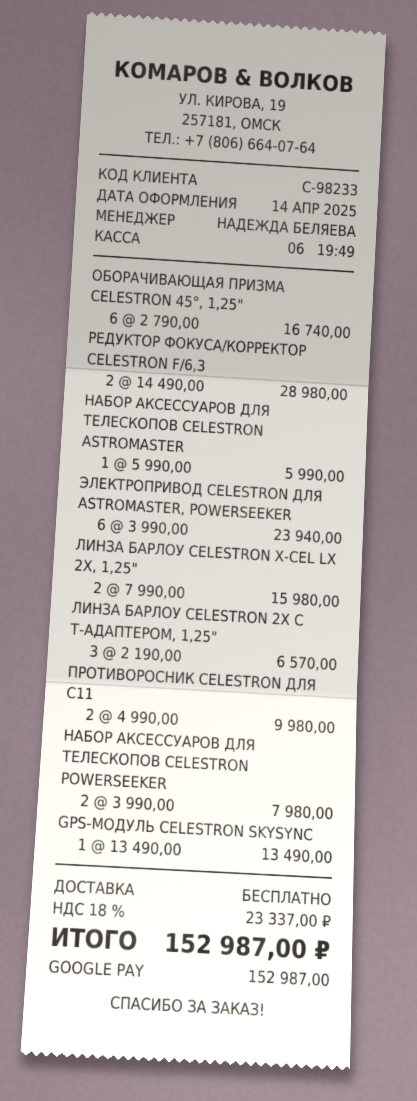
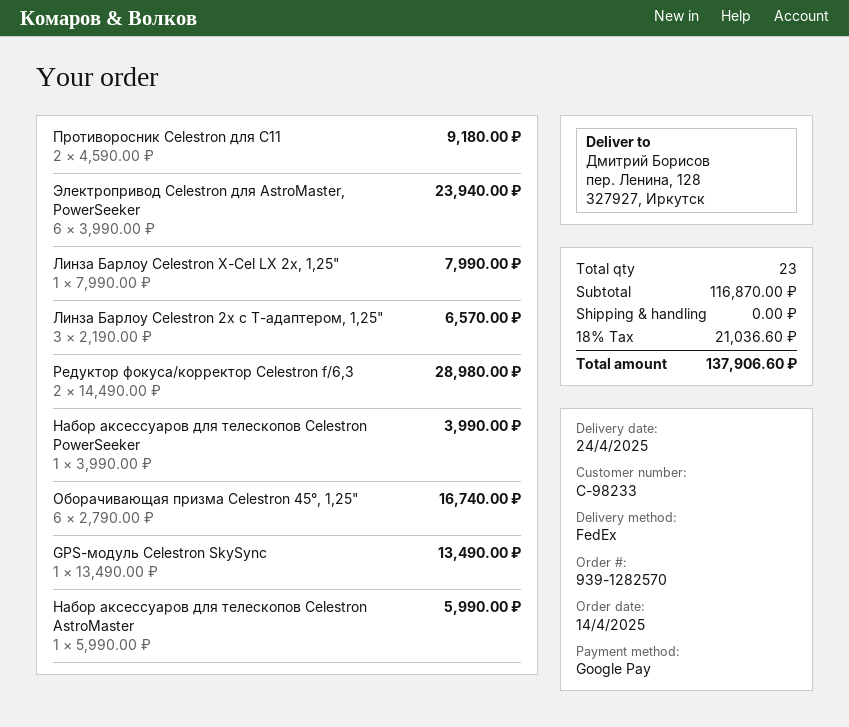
ЛИНЗА БАРЛОУ CELESTRON X-CEL LX 2X, 1,25": 2 x 7990.00 = 15980.00 -> 1 x 7990.00 = 7990.00
ПРОТИВОРОСНИК CELESTRON ДЛЯ С11: 2 x 4990.00 = 9980.00 -> 2 x 4590.00 = 9180.00
НАБОР АКСЕССУАРОВ ДЛЯ ТЕЛЕСКОПОВ CELESTRON POWERSEEKER: 2 x 3990.00 = 7980.00 -> 1 x 3990.00 = 3990.00
tax: 18% = 23337.00 -> 18% = 21036.60
total: 152987.00 -> 137906.60

